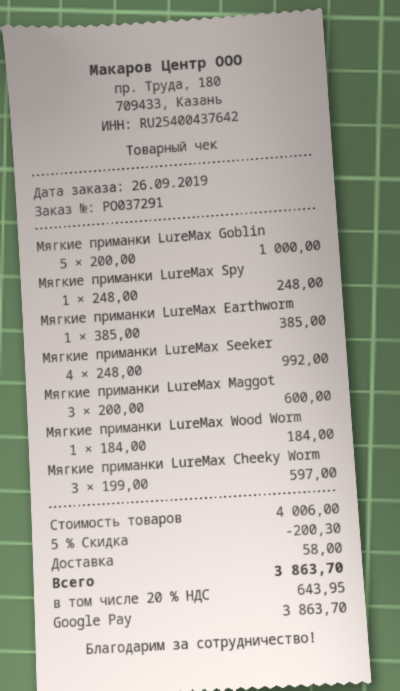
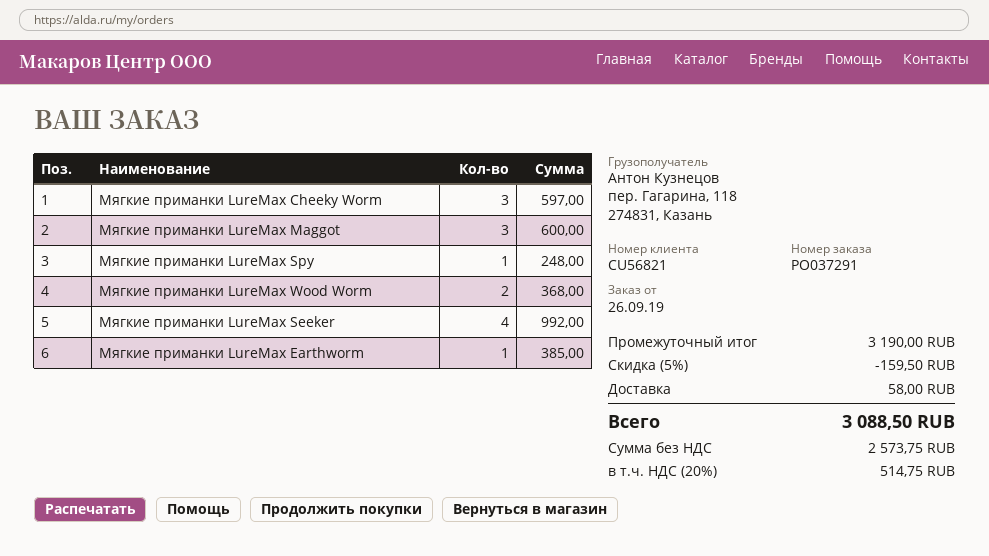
Мягкие приманки LureMax Goblin: 5 for 1000.00 -> none
Мягкие приманки LureMax Wood Worm: 1 for 184.00 -> 2 for 368.00
subtotal: 4006.00 -> 3190.00
discount: 5% = 200.30 -> 5% = 159.50
tax: 20% = 643.95 -> 20% = 514.75
total: 3863.70 -> 3088.50

